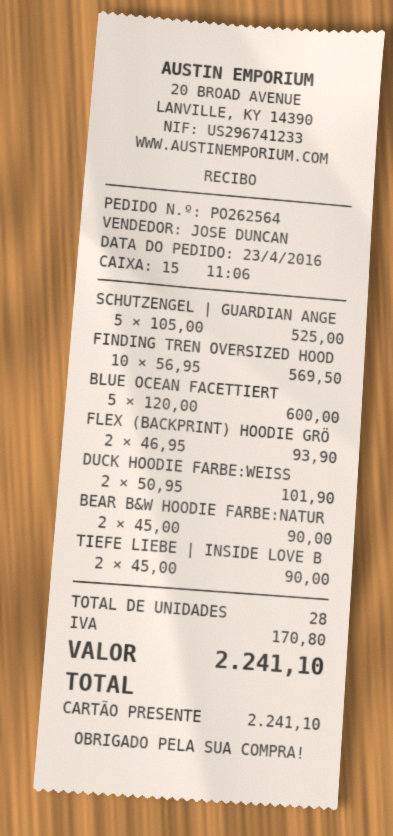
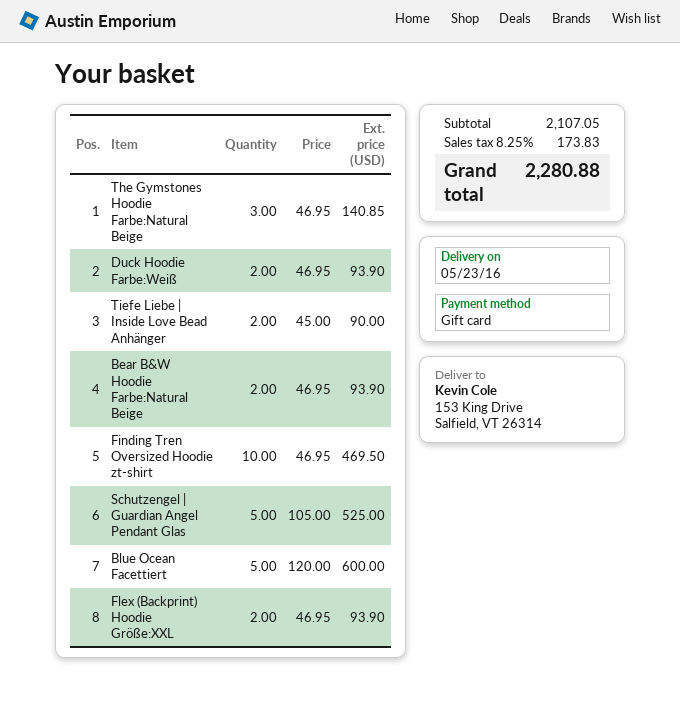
FINDING TREN OVERSIZED HOOD: 10 x 56.95 = 569.50 -> 10 x 46.95 = 469.50
DUCK HOODIE FARBE:WEISS: 2 x 50.95 = 101.90 -> 2 x 46.95 = 93.90
BEAR B&W HOODIE FARBE:NATUR: 2 x 45.00 = 90.00 -> 2 x 46.95 = 93.90
The Gymstones Hoodie Farbe:Natural Beige: none -> 3 x 46.95 = 140.85
tax: 170.80 -> 173.83
total: 2241.10 -> 2280.88

